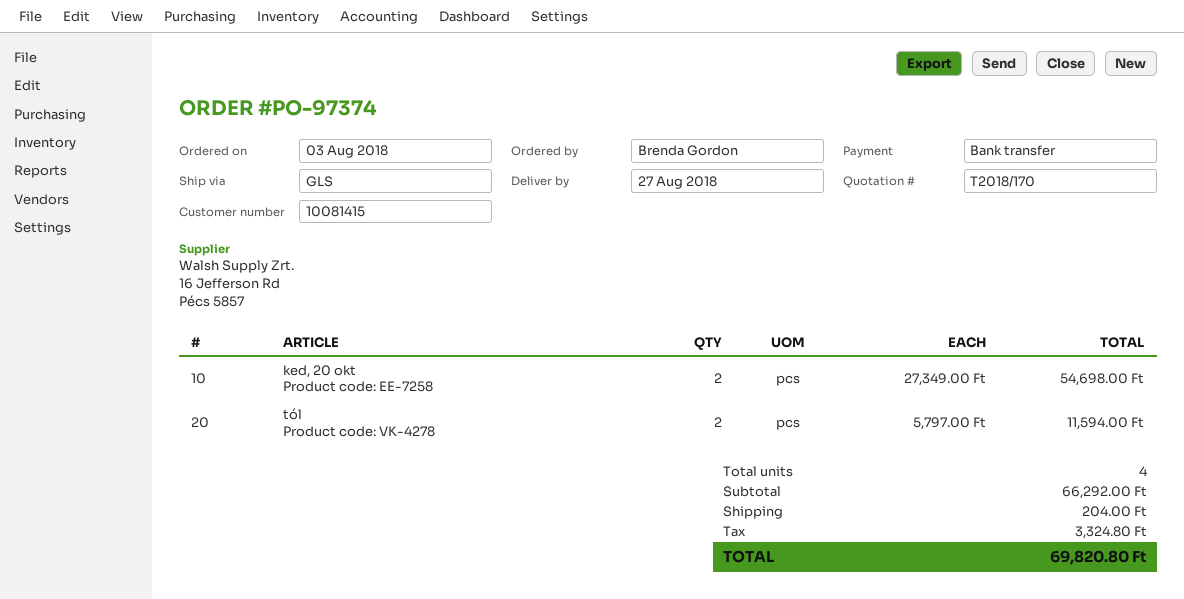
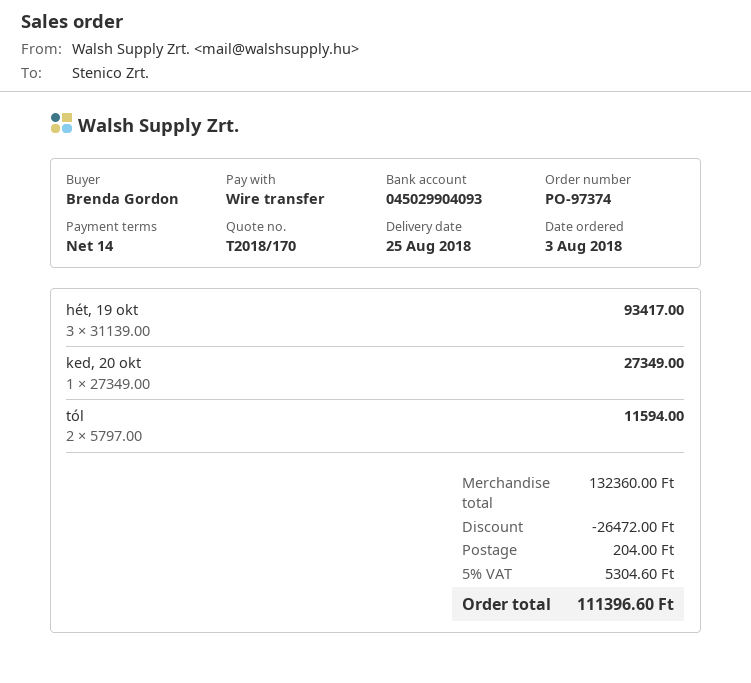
delivery date: 2018-08-27 -> 2018-08-25
ked, 20 okt: 2 x 27349.00 = 54698.00 -> 1 x 27349.00 = 27349.00
hét, 19 okt: none -> 3 x 31139.00 = 93417.00
subtotal: 66292.00 -> 132360.00
discount: none -> 26472.00
tax: 3324.80 -> 5304.60
total: 69820.80 -> 111396.60

